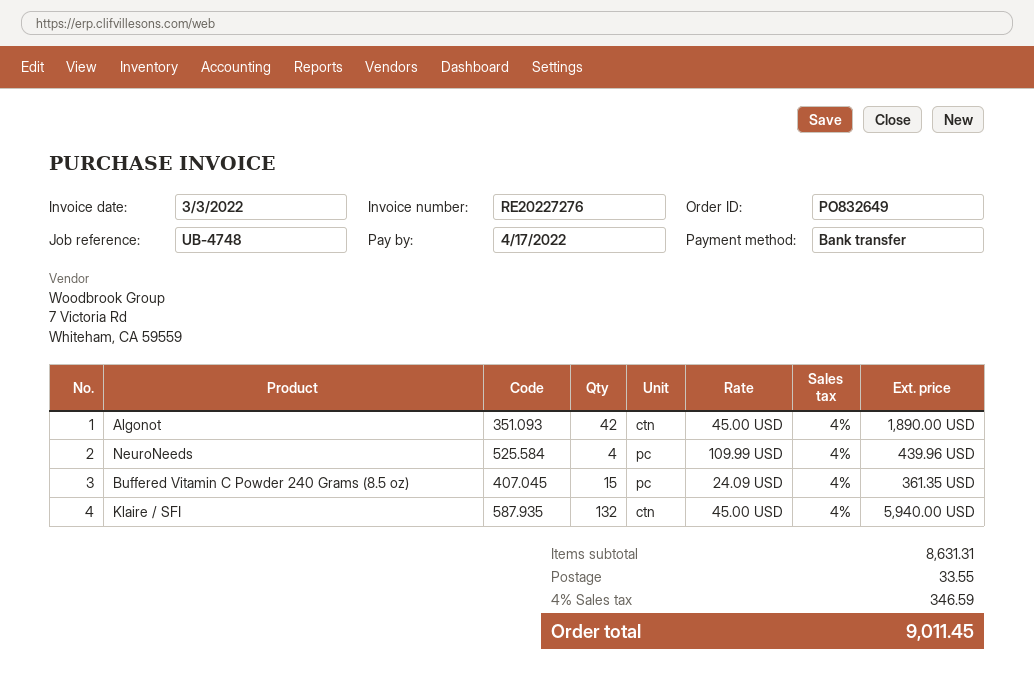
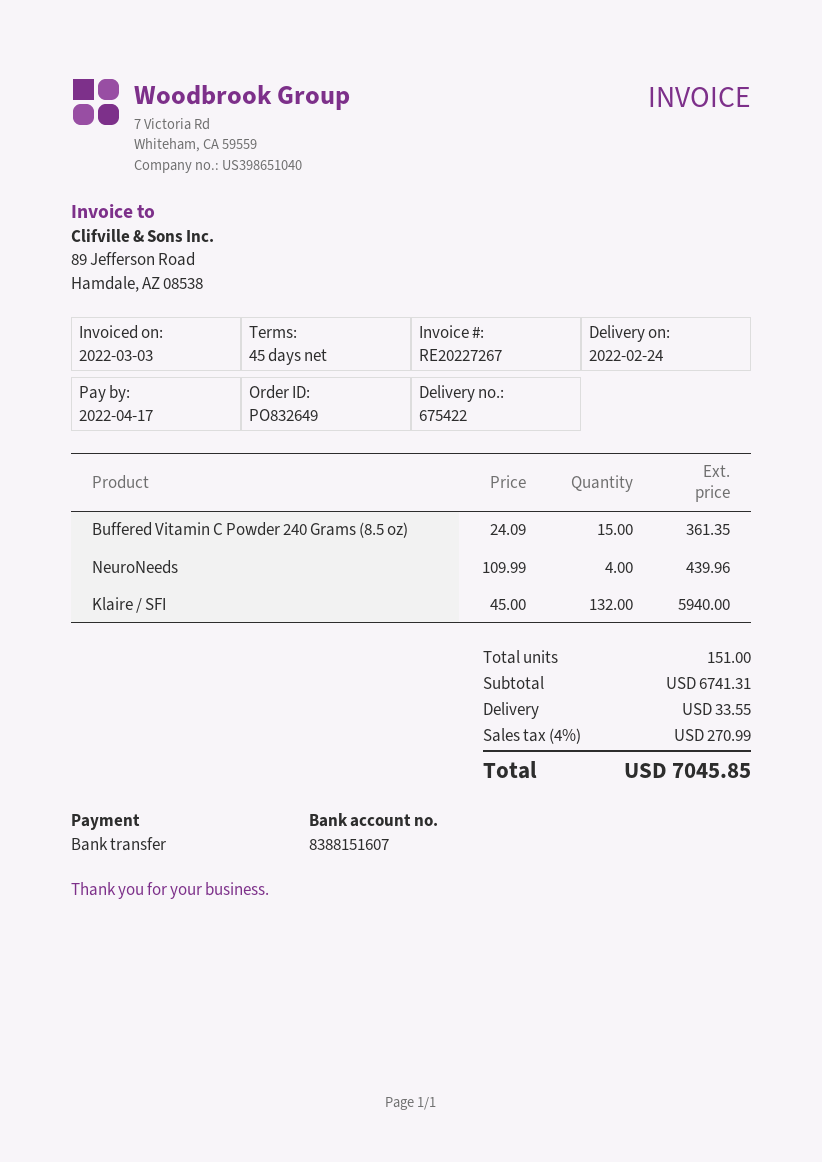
invoice number: RE20227276 -> RE20227267
Algonot: 42 x 45.00 = 1890.00 -> none
subtotal: 8631.31 -> 6741.31
tax: 4% = 346.59 -> 4% = 270.99
total: 9011.45 -> 7045.85

